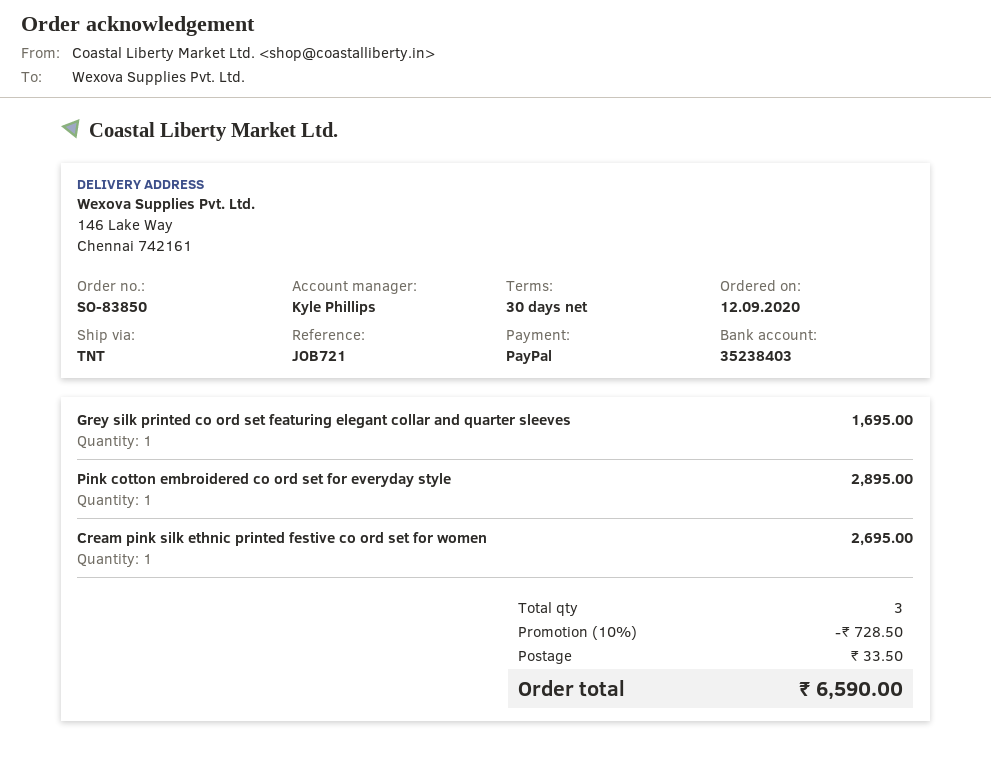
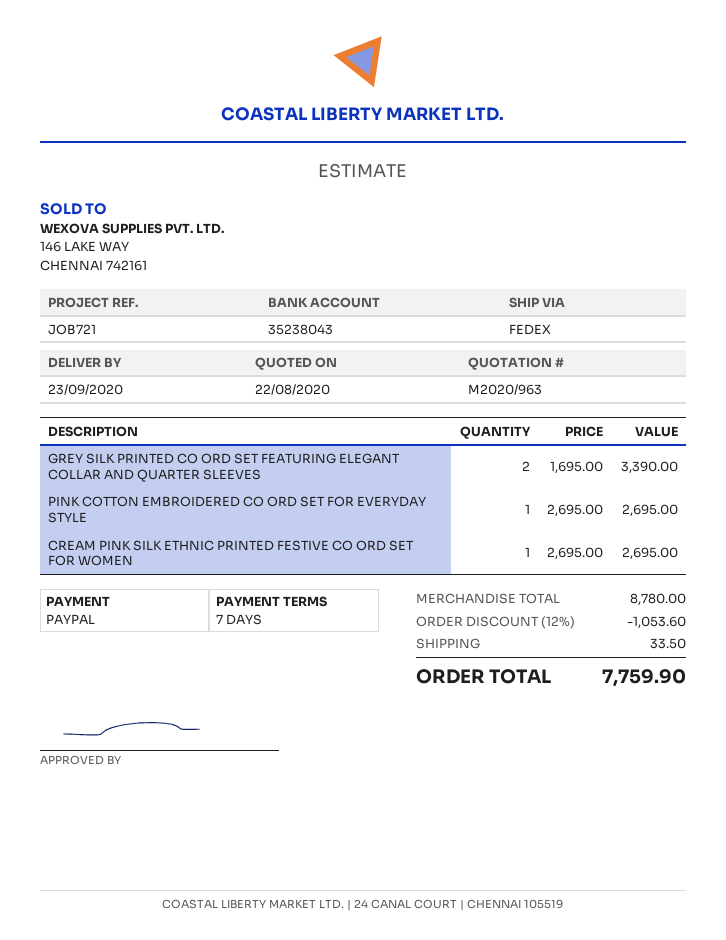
payment terms: 30 days -> 7 days
bank account: 35238403 -> 35238043
shipping method: TNT -> FedEx
Grey silk printed co ord set featuring elegant collar and quarter sleeves: 1 for 1695.00 -> 2 for 3390.00
Pink cotton embroidered co ord set for everyday style: 1 for 2895.00 -> 1 for 2695.00
discount: 10% = 728.50 -> 12% = 1053.60
total: 6590.00 -> 7759.90

